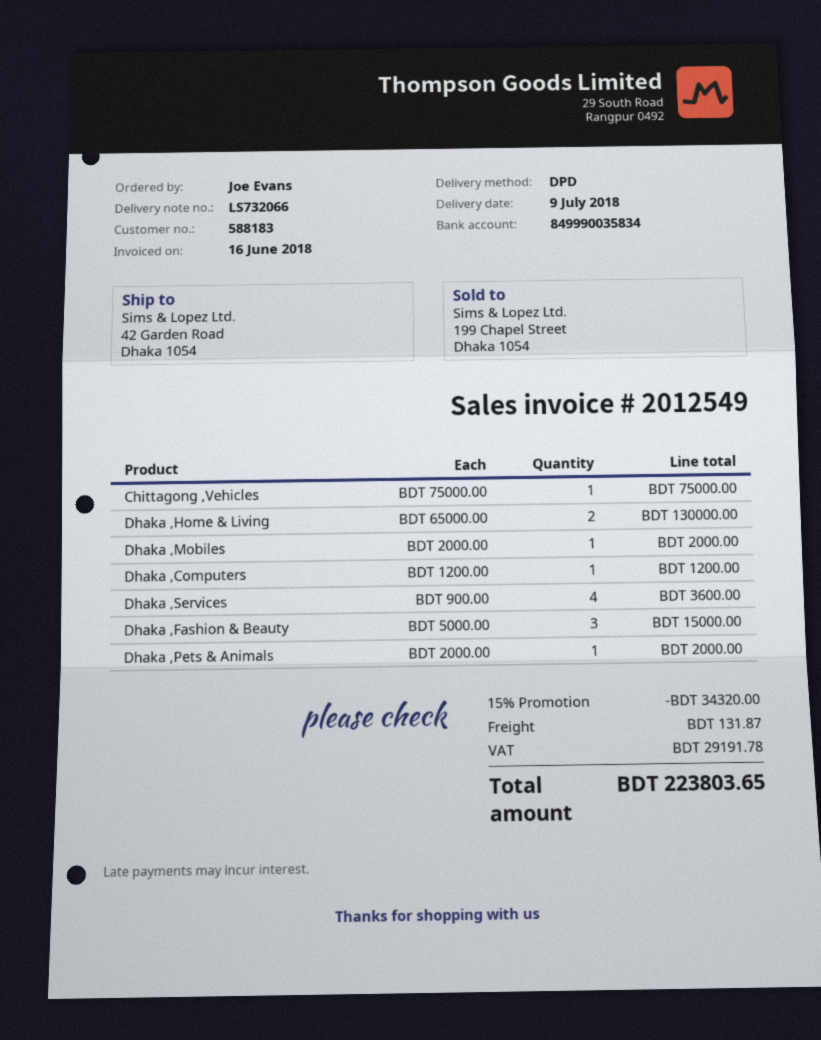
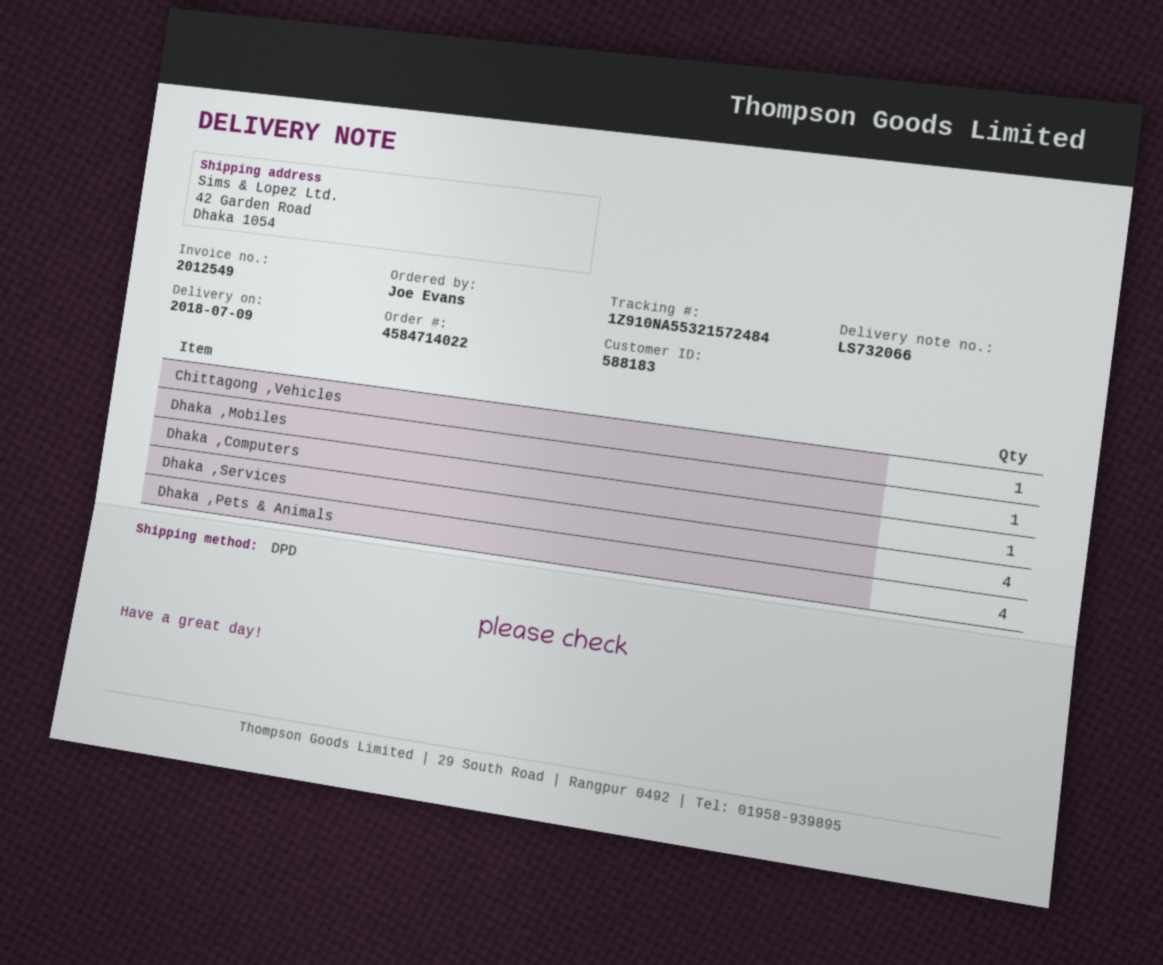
Dhaka ,Home & Living: 2 -> none
Dhaka ,Fashion & Beauty: 3 -> none
Dhaka ,Pets & Animals: 1 -> 4

